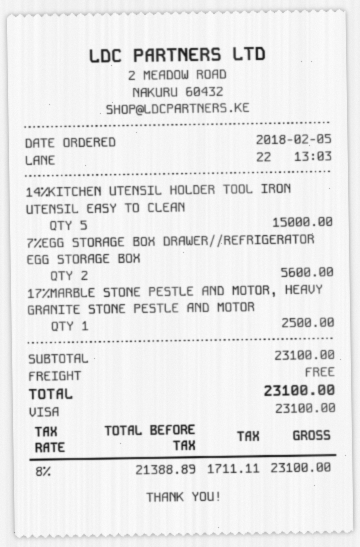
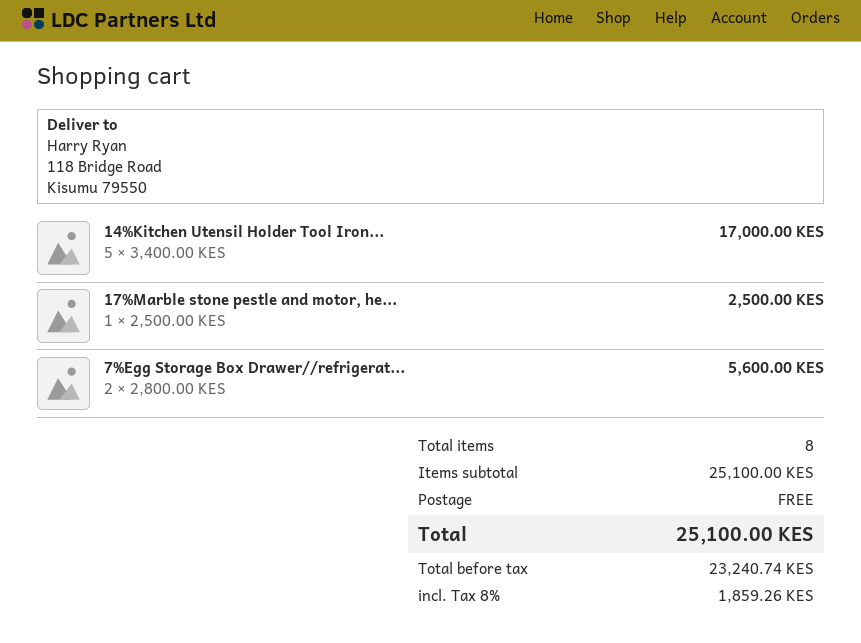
14%KITCHEN UTENSIL HOLDER TOOL IRON UTENSIL EASY TO CLEAN: 5 for 15000.00 -> 5 for 17000.00
subtotal: 23100.00 -> 25100.00
net: 21388.89 -> 23240.74
tax: 8% = 1711.11 -> 8% = 1859.26
total: 23100.00 -> 25100.00

